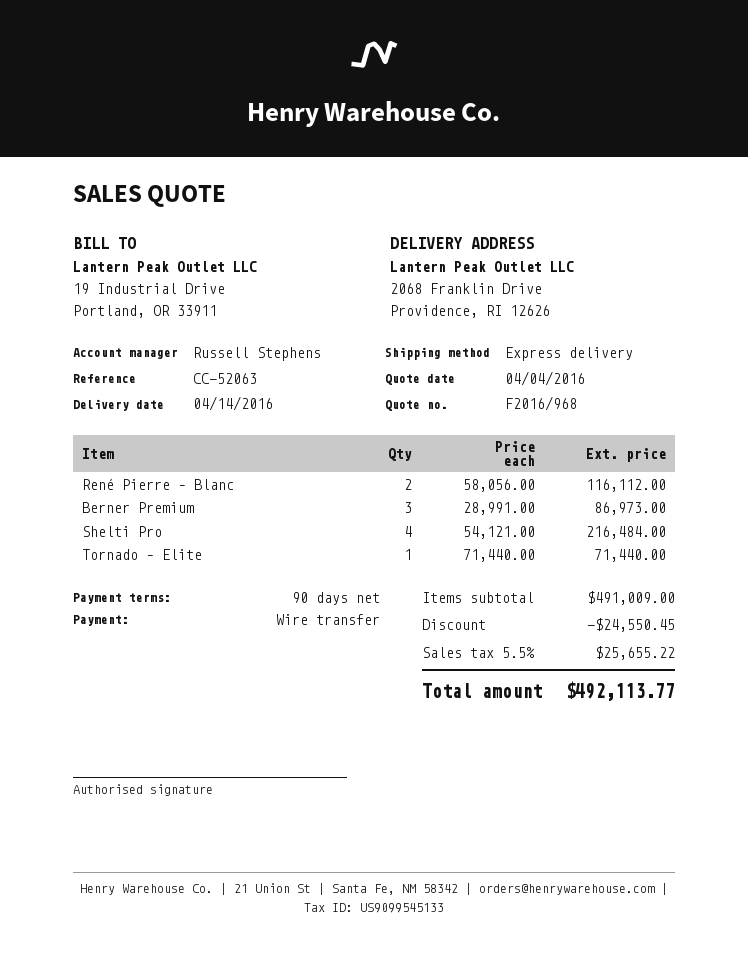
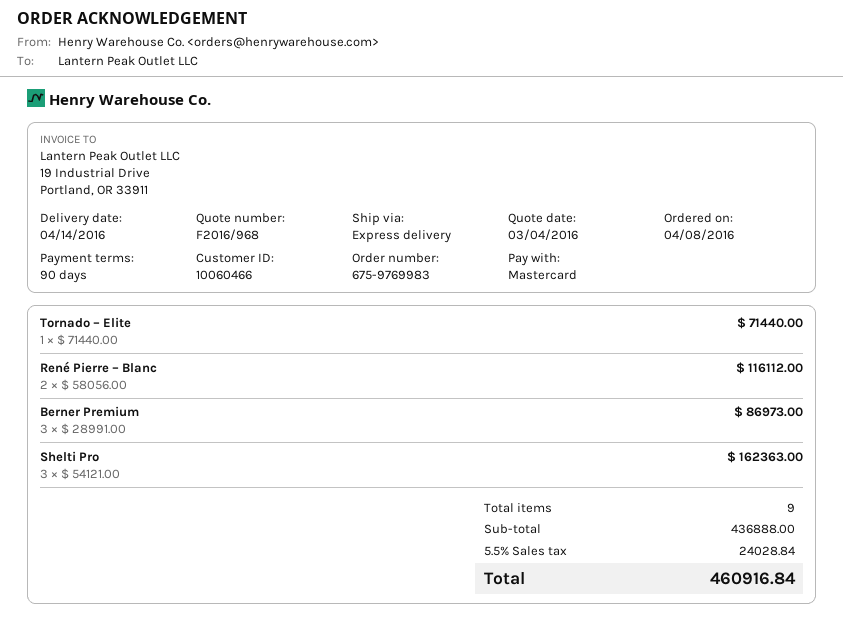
quote date: 2016-04-04 -> 2016-03-04
payment method: bank transfer -> Mastercard
Shelti Pro: 4 x 54121.00 = 216484.00 -> 3 x 54121.00 = 162363.00
subtotal: 491009.00 -> 436888.00
discount: 24550.45 -> none
tax: 5.5% = 25655.22 -> 5.5% = 24028.84
total: 492113.77 -> 460916.84

